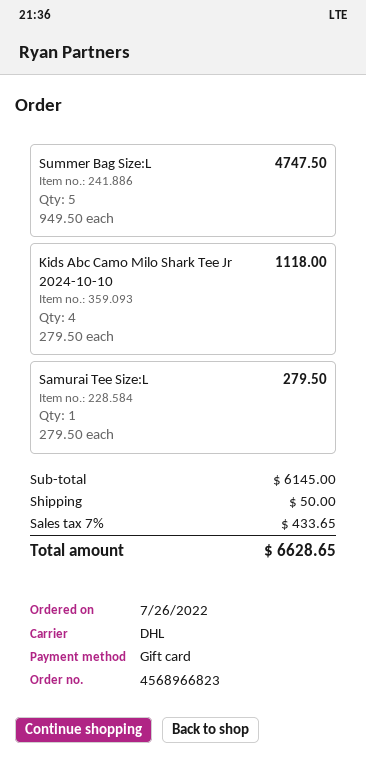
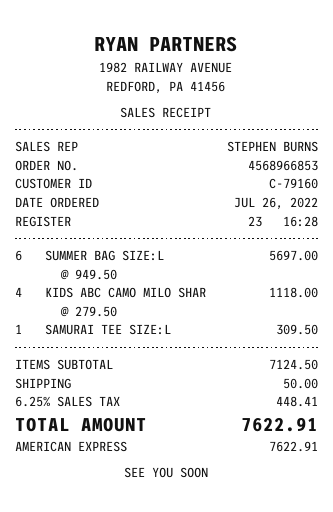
order number: 4568966823 -> 4568966853
payment method: gift card -> American Express
Summer Bag Size:L: 5 x 949.50 = 4747.50 -> 6 x 949.50 = 5697.00
Samurai Tee Size:L: 1 x 279.50 = 279.50 -> 1 x 309.50 = 309.50
subtotal: 6145.00 -> 7124.50
tax: 7% = 433.65 -> 6.25% = 448.41
total: 6628.65 -> 7622.91

